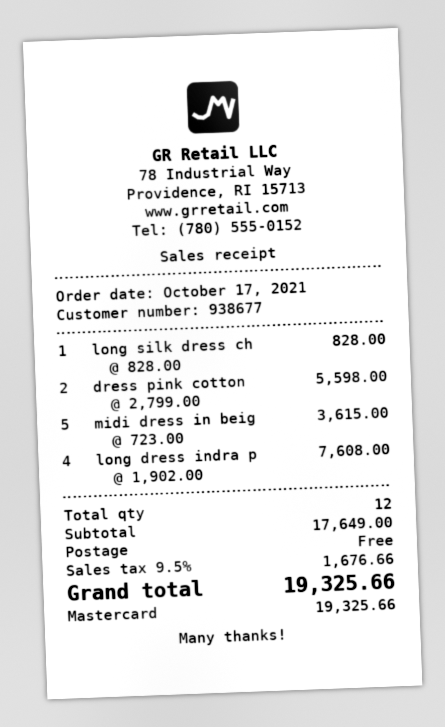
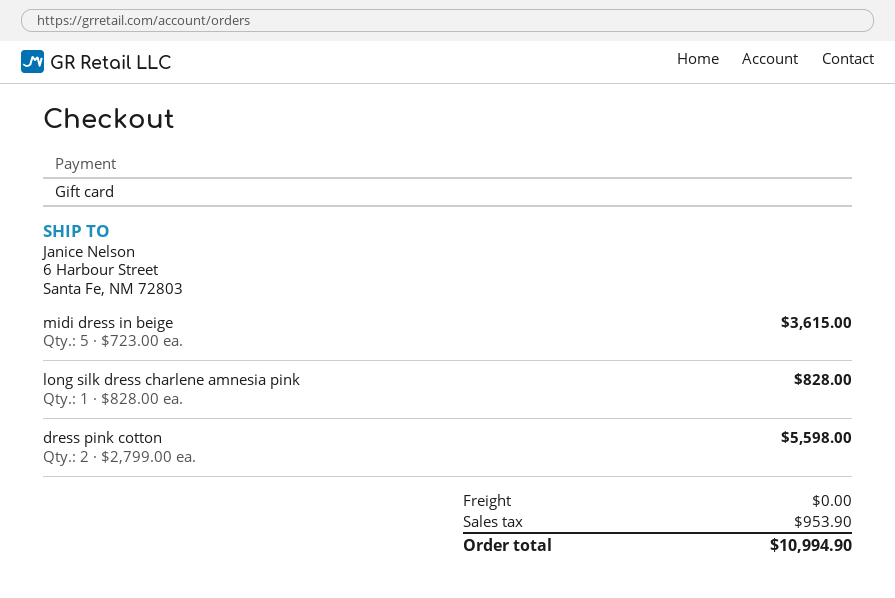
payment method: Mastercard -> gift card
long dress indra p: 4 x 1902.00 = 7608.00 -> none
tax: 1676.66 -> 953.90
total: 19325.66 -> 10994.90

